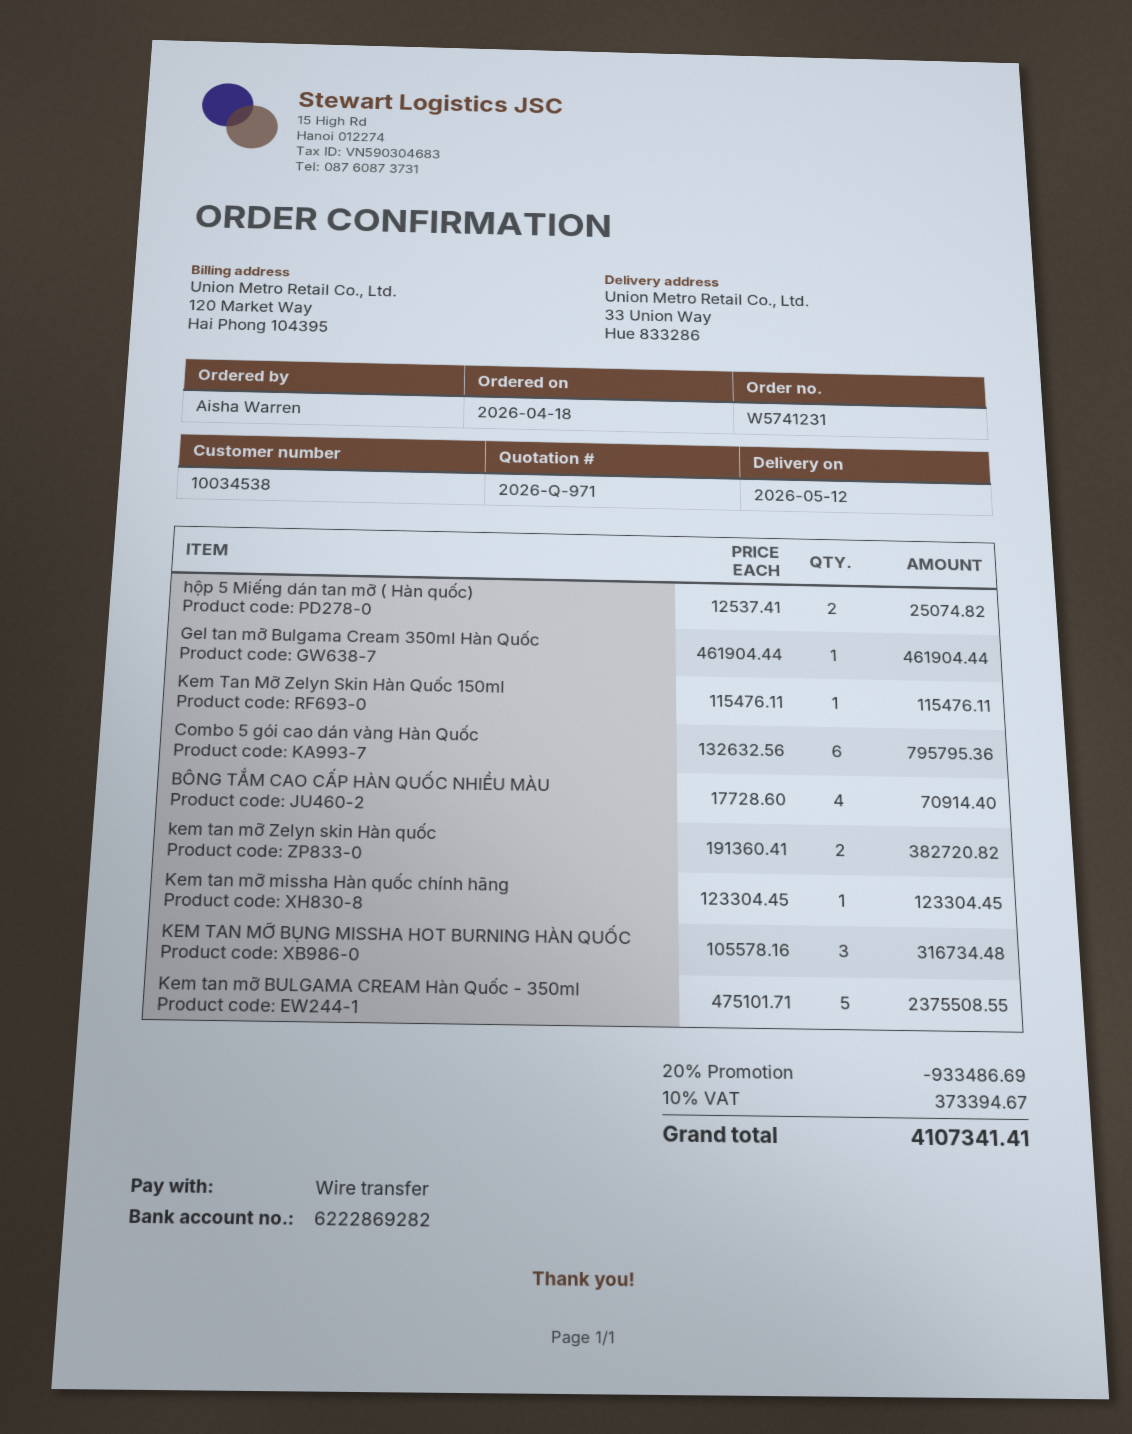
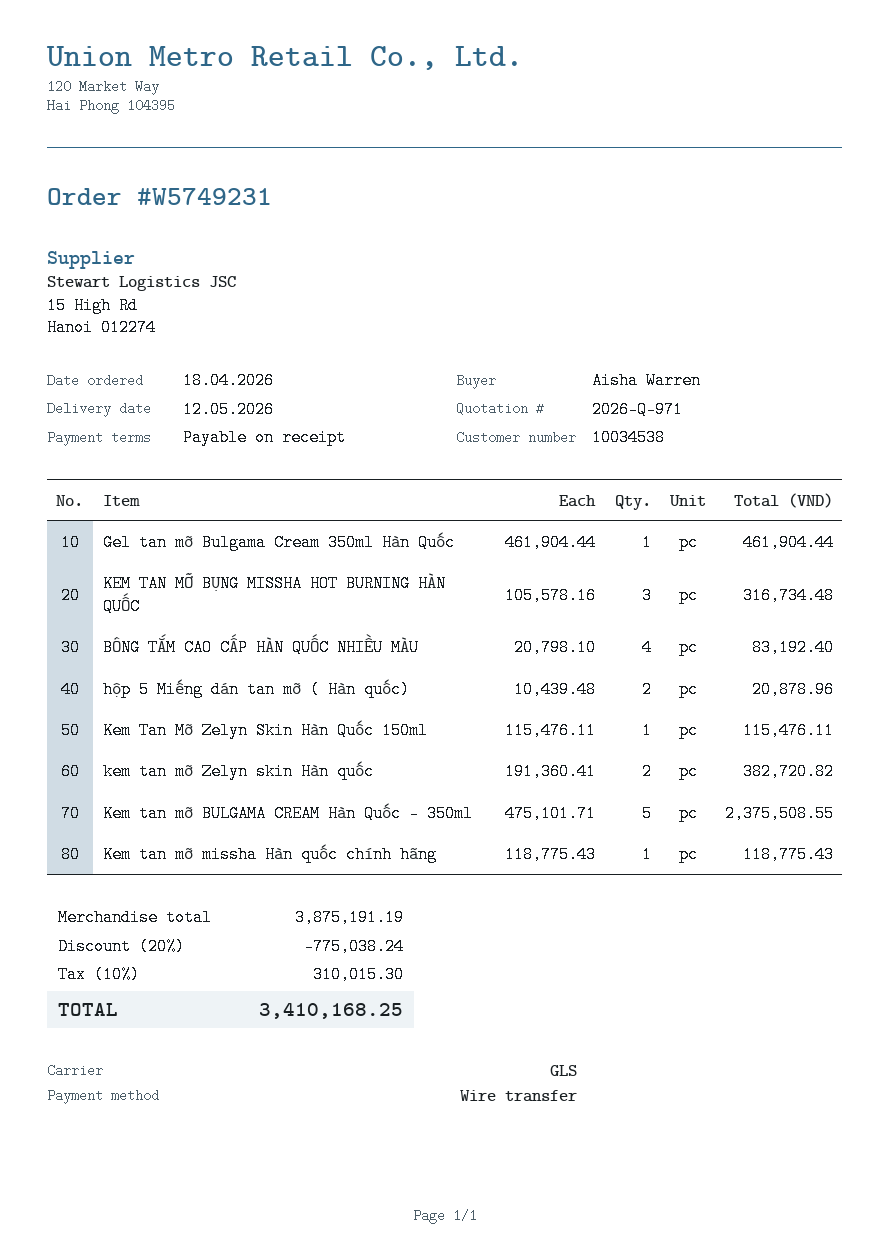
order number: W5741231 -> W5749231
hộp 5 Miếng dán tan mỡ ( Hàn quốc): 2 x 12537.41 = 25074.82 -> 2 x 10439.48 = 20878.96
Combo 5 gói cao dán vàng Hàn Quốc: 6 x 132632.56 = 795795.36 -> none
BÔNG TẮM CAO CẤP HÀN QUỐC NHIỀU MÀU: 4 x 17728.60 = 70914.40 -> 4 x 20798.10 = 83192.40
Kem tan mỡ missha Hàn quốc chính hãng: 1 x 123304.45 = 123304.45 -> 1 x 118775.43 = 118775.43
discount: 20% = 933486.69 -> 20% = 775038.24
tax: 10% = 373394.67 -> 10% = 310015.30
total: 4107341.41 -> 3410168.25

